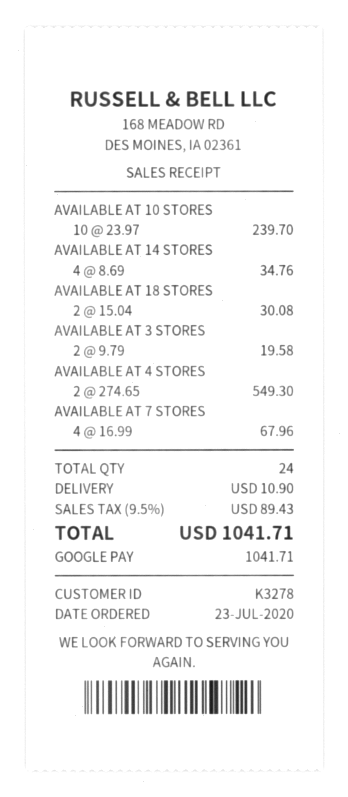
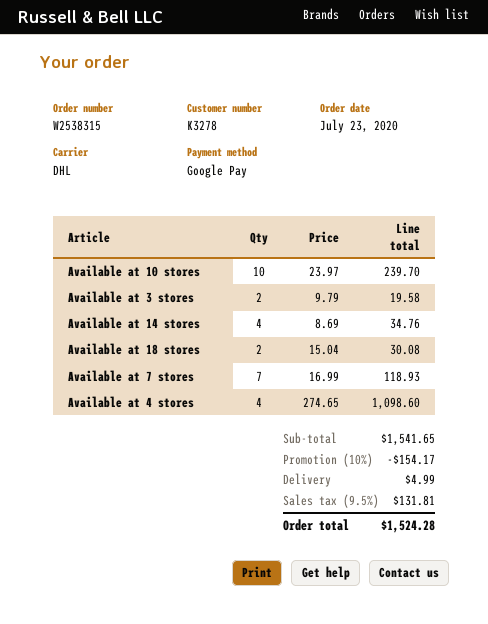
AVAILABLE AT 4 STORES: 2 x 274.65 = 549.30 -> 4 x 274.65 = 1098.60
AVAILABLE AT 7 STORES: 4 x 16.99 = 67.96 -> 7 x 16.99 = 118.93
discount: none -> 10% = 154.17
shipping: 10.90 -> 4.99
tax: 9.5% = 89.43 -> 9.5% = 131.81
total: 1041.71 -> 1524.28

